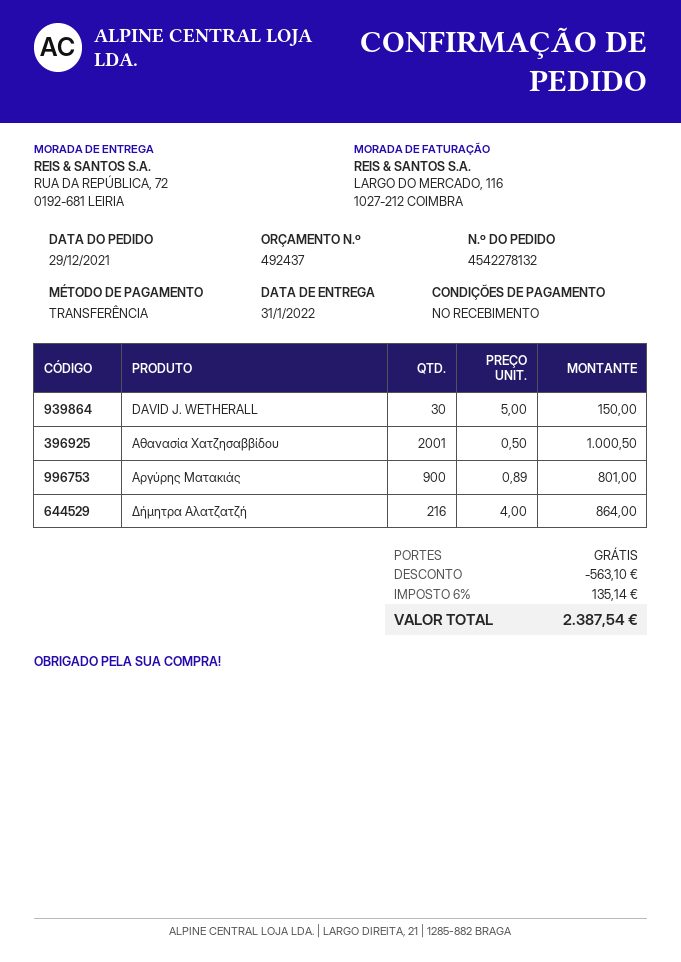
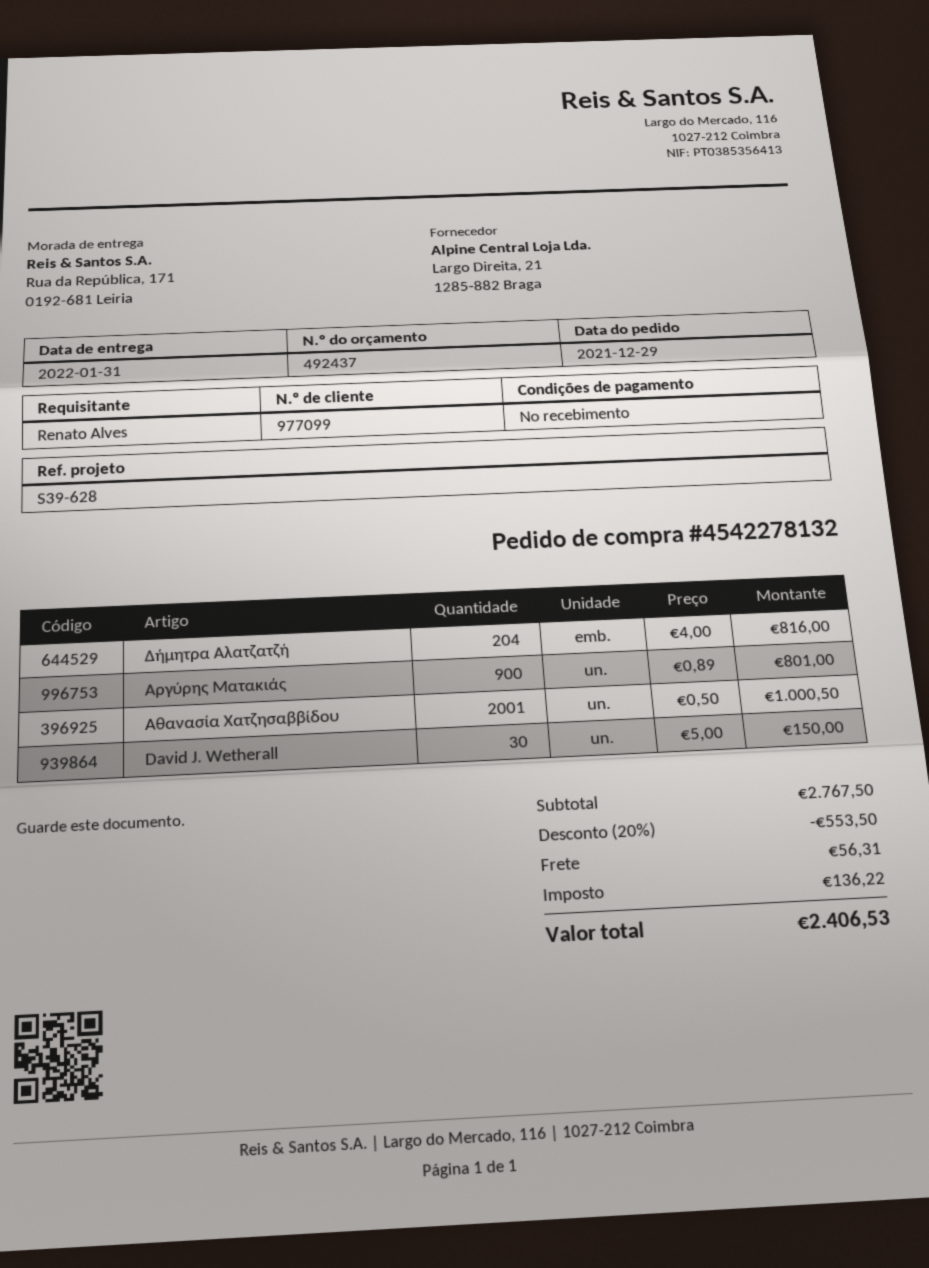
ship to: RUA DA REPÚBLICA, 72, 0192-681 LEIRIA -> Rua da República, 171, 0192-681 Leiria
Δήμητρα Αλατζατζή: 216 x 4.00 = 864.00 -> 204 x 4.00 = 816.00
discount: 563.10 -> 553.50
shipping: 0.00 -> 56.31
tax: 135.14 -> 136.22
total: 2387.54 -> 2406.53

